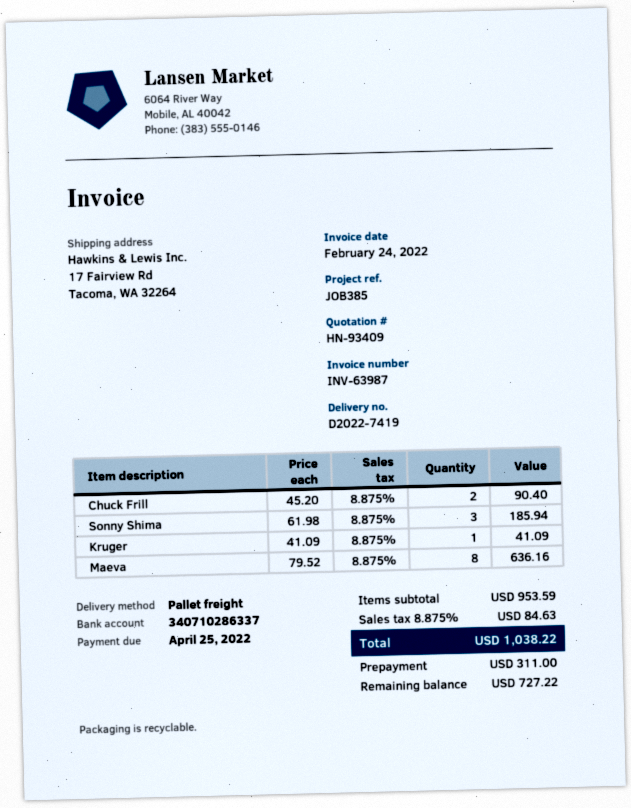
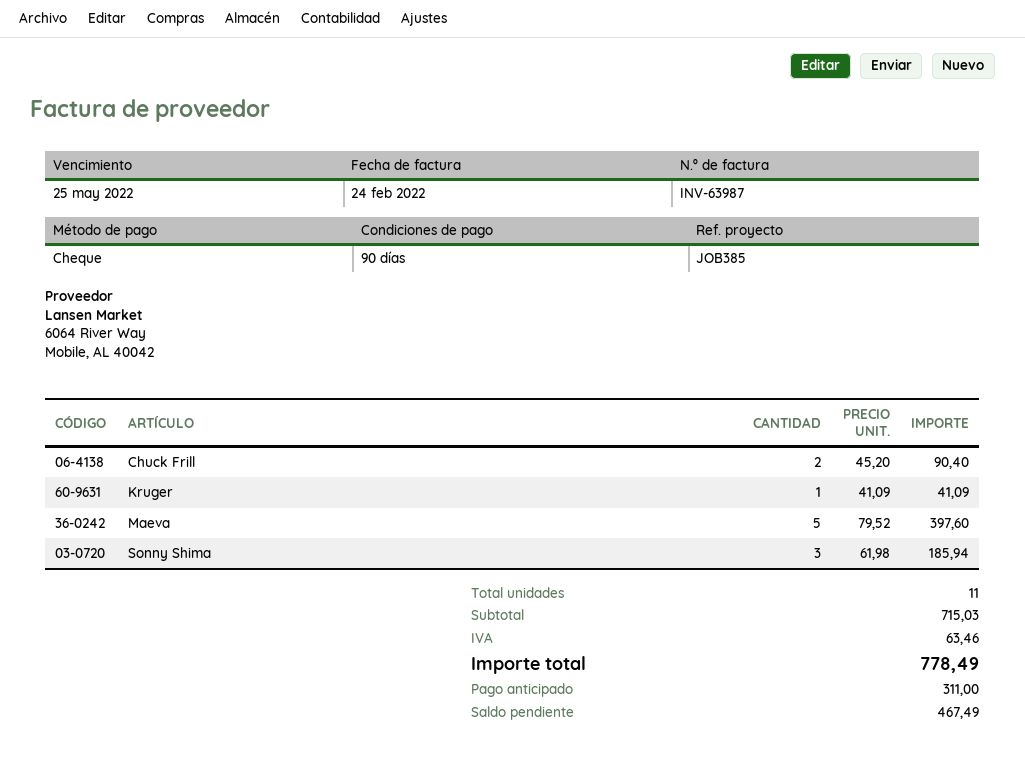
due date: 2022-04-25 -> 2022-05-25
Maeva: 8 x 79.52 = 636.16 -> 5 x 79.52 = 397.60
subtotal: 953.59 -> 715.03
tax: 84.63 -> 63.46
total: 1038.22 -> 778.49
balance: 727.22 -> 467.49

